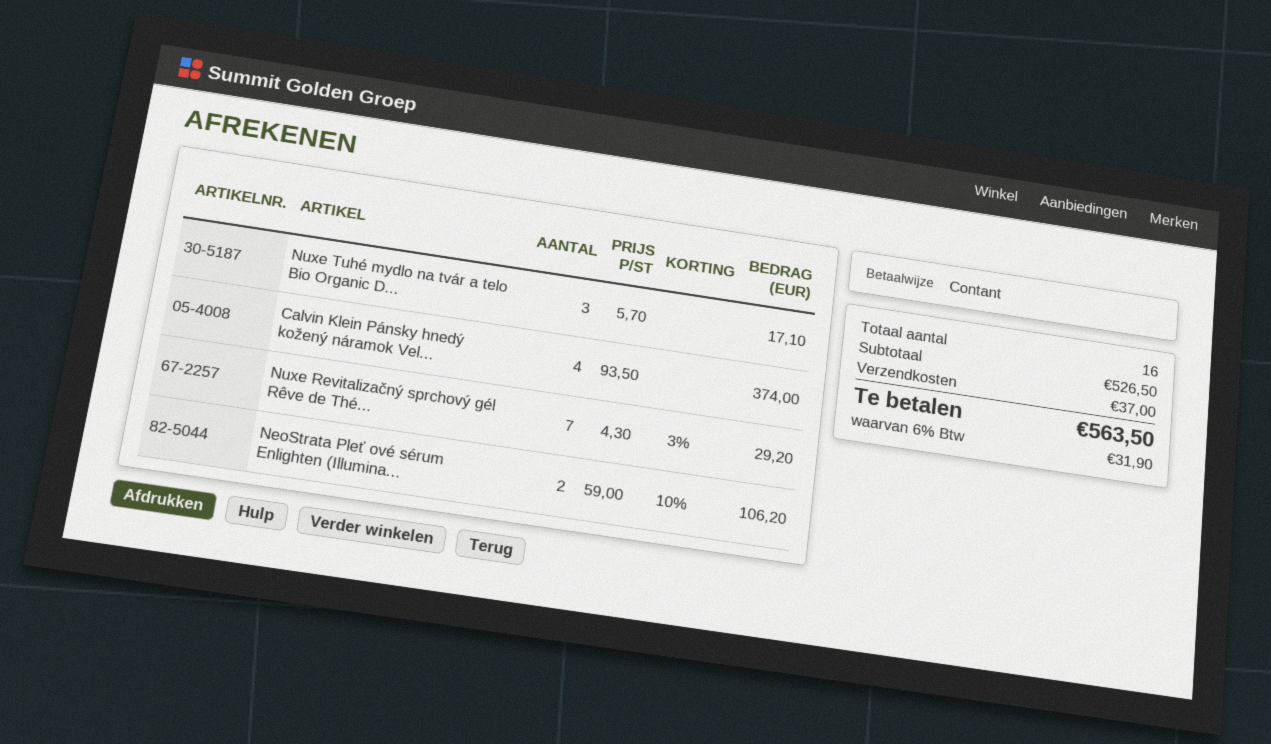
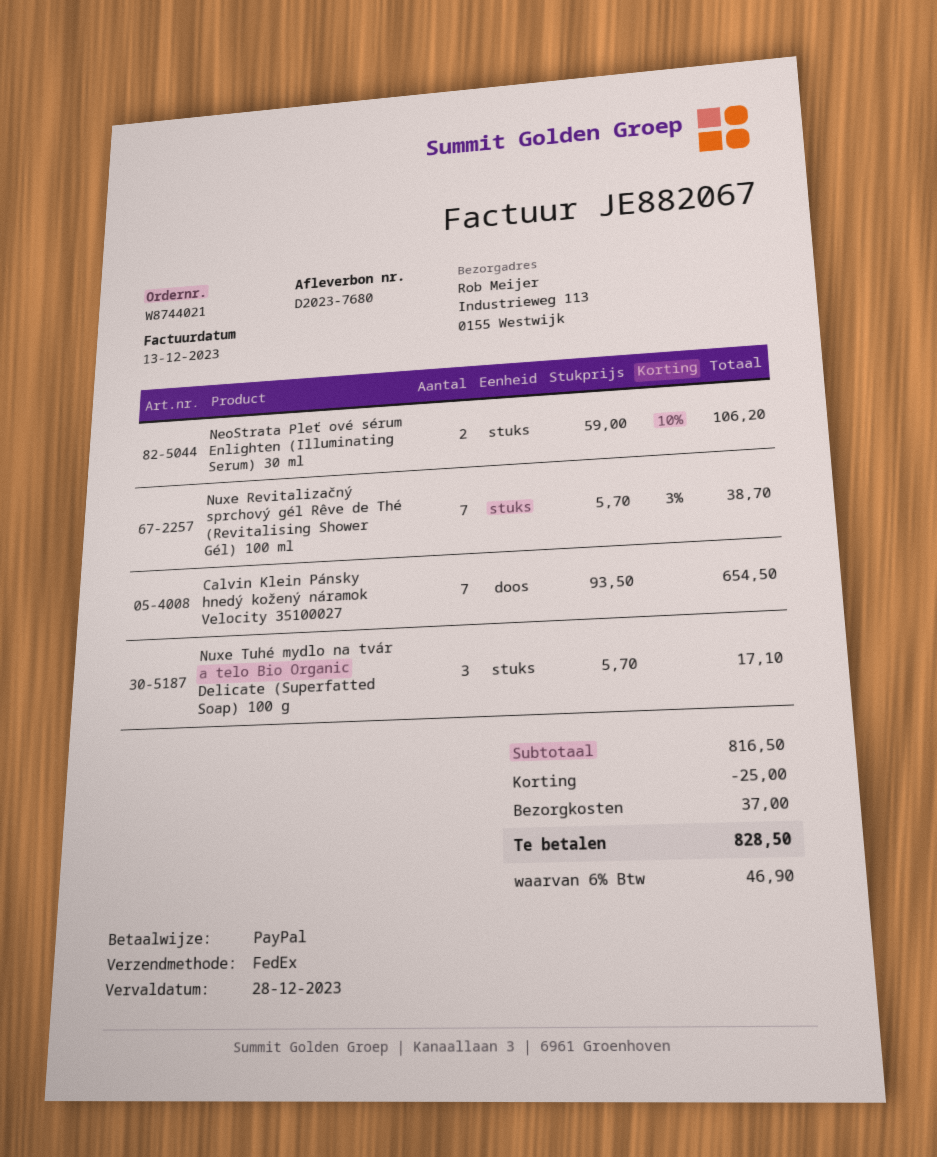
payment method: cash -> PayPal
Calvin Klein Pánsky hnedý kožený náramok Vel...: 4 x 93.50 = 374.00 -> 7 x 93.50 = 654.50
Nuxe Revitalizačný sprchový gél Rêve de Thé...: 7 x 4.30 - 3% = 29.20 -> 7 x 5.70 - 3% = 38.70
subtotal: 526.50 -> 816.50
discount: none -> 25.00
tax: 6% = 31.90 -> 6% = 46.90
total: 563.50 -> 828.50

